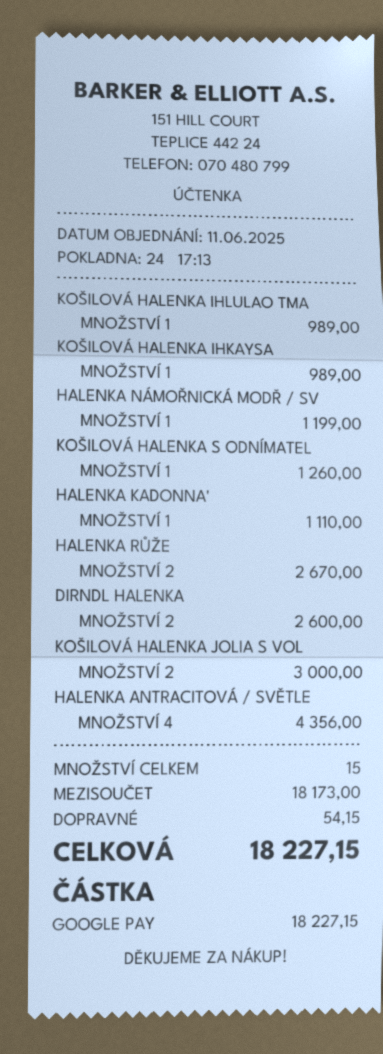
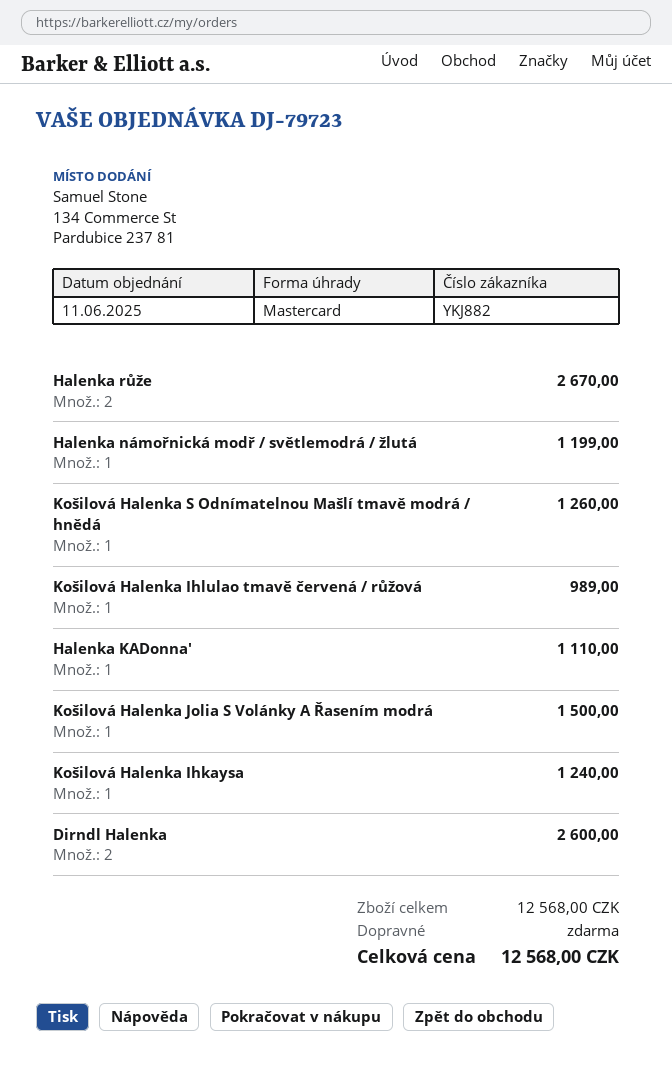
payment method: Google Pay -> Mastercard
KOŠILOVÁ HALENKA IHKAYSA: 1 for 989.00 -> 1 for 1240.00
KOŠILOVÁ HALENKA JOLIA S VOL: 2 for 3000.00 -> 1 for 1500.00
HALENKA ANTRACITOVÁ / SVĚTLE: 4 for 4356.00 -> none
subtotal: 18173.00 -> 12568.00
shipping: 54.15 -> 0.00
total: 18227.15 -> 12568.00

